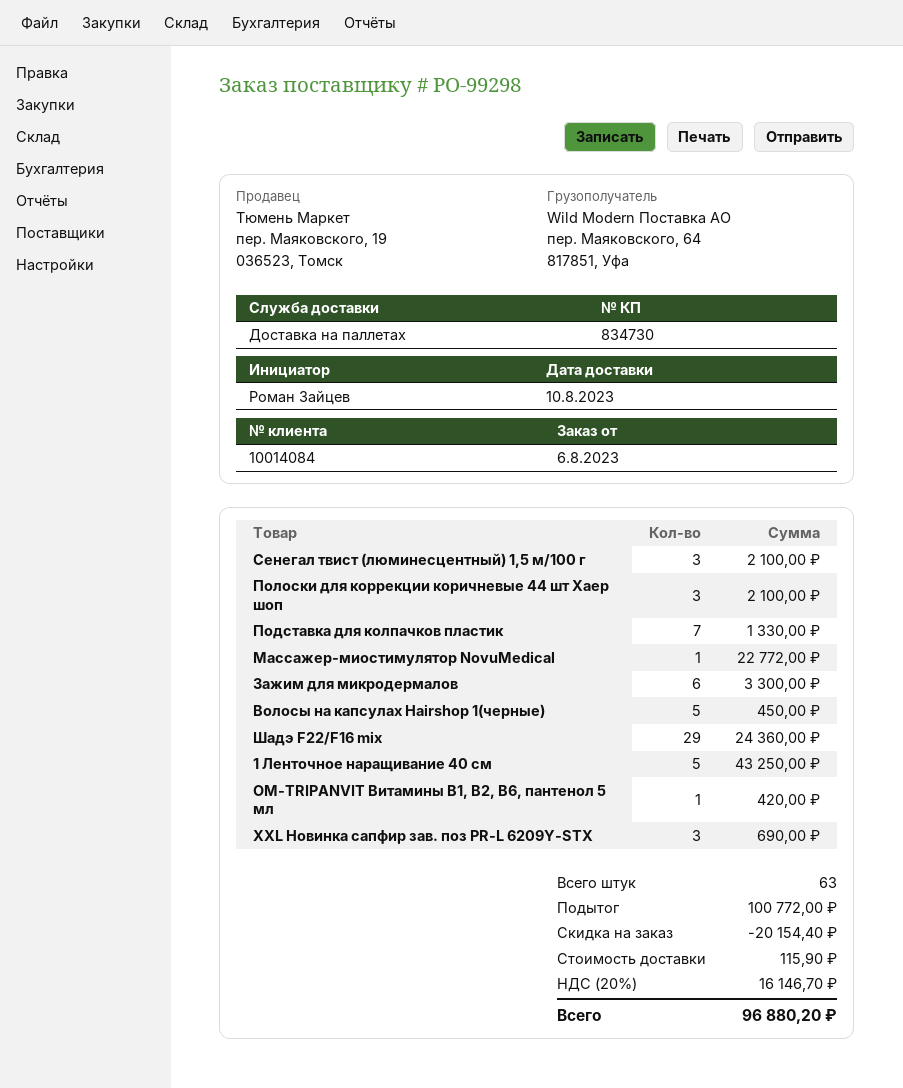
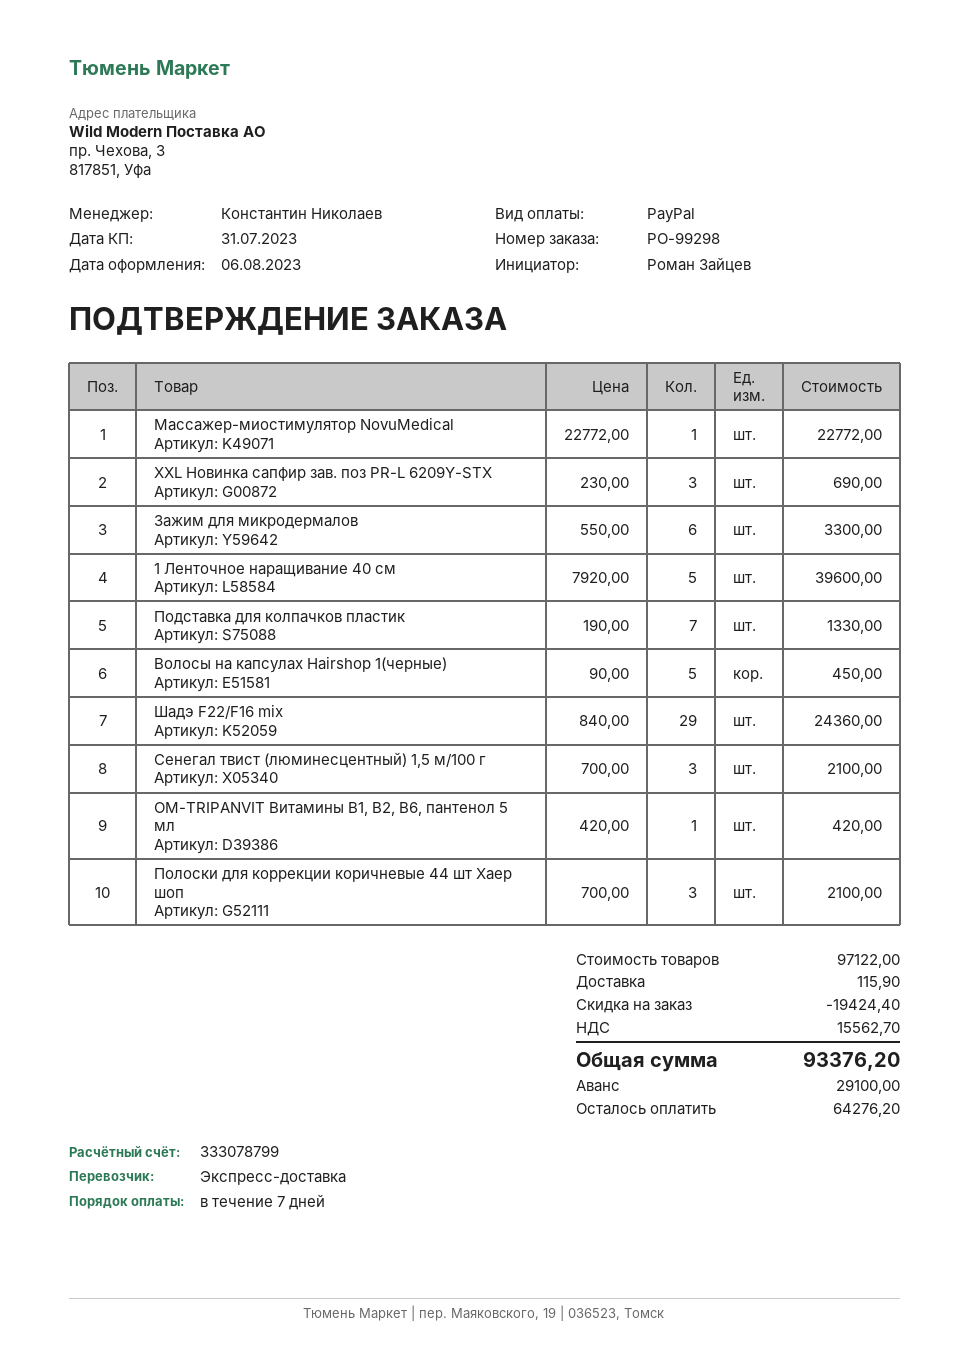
shipping method: pallet freight -> express
1 Ленточное наращивание 40 см: 5 for 43250.00 -> 5 for 39600.00
subtotal: 100772.00 -> 97122.00
discount: 20154.40 -> 19424.40
tax: 16146.70 -> 15562.70
total: 96880.20 -> 93376.20

